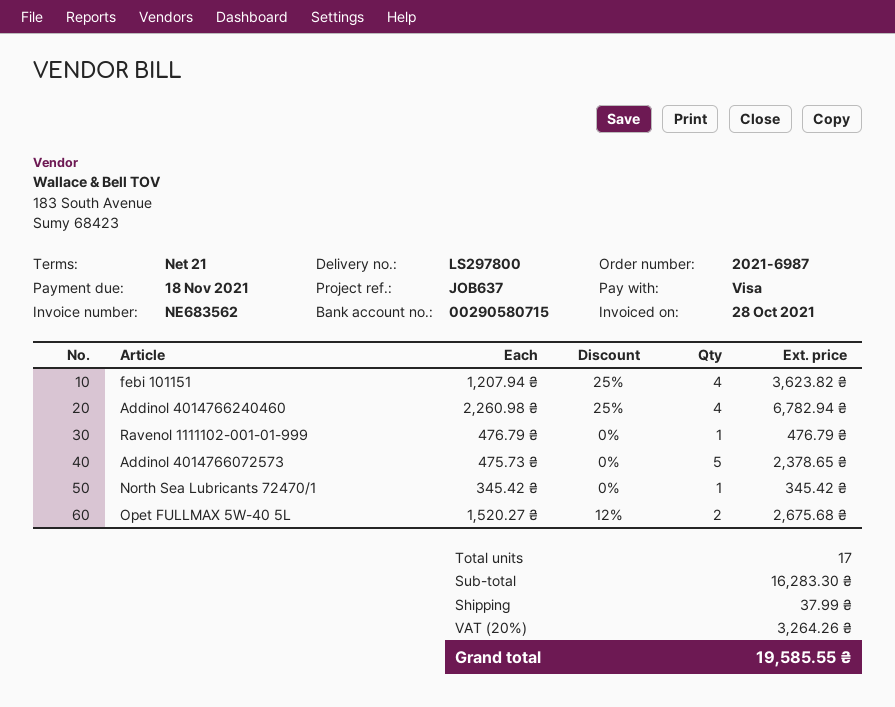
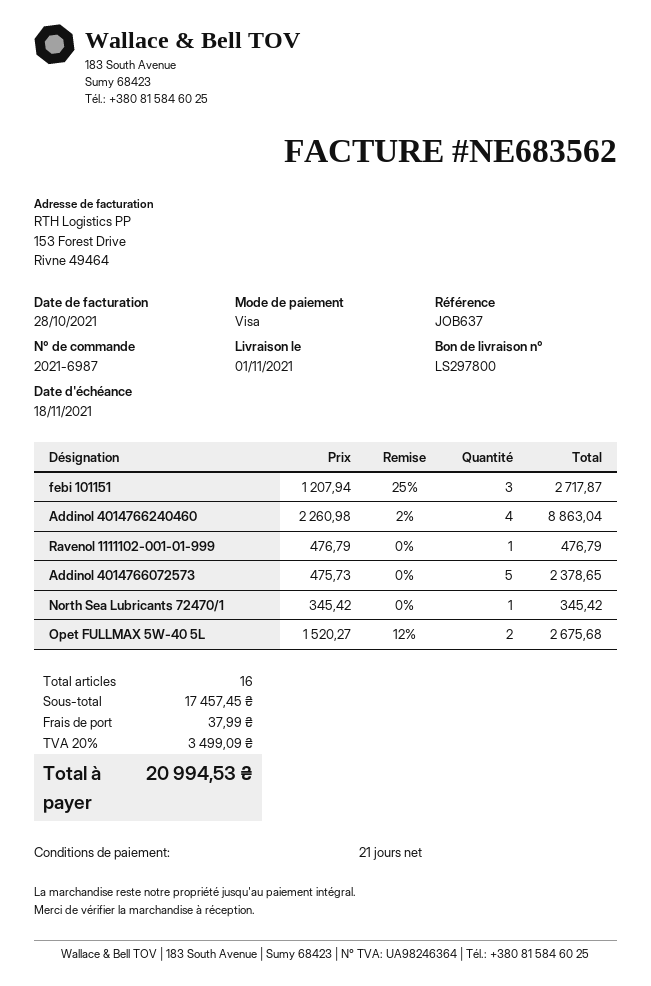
febi 101151: 4 x 1207.94 - 25% = 3623.82 -> 3 x 1207.94 - 25% = 2717.87
Addinol 4014766240460: 4 x 2260.98 - 25% = 6782.94 -> 4 x 2260.98 - 2% = 8863.04
total quantity: 17 -> 16
subtotal: 16283.30 -> 17457.45
tax: 20% = 3264.26 -> 20% = 3499.09
total: 19585.55 -> 20994.53

